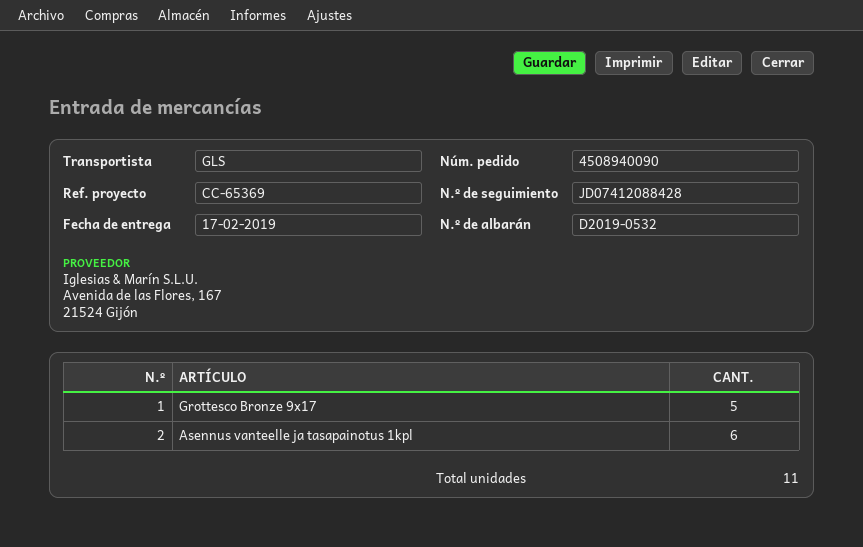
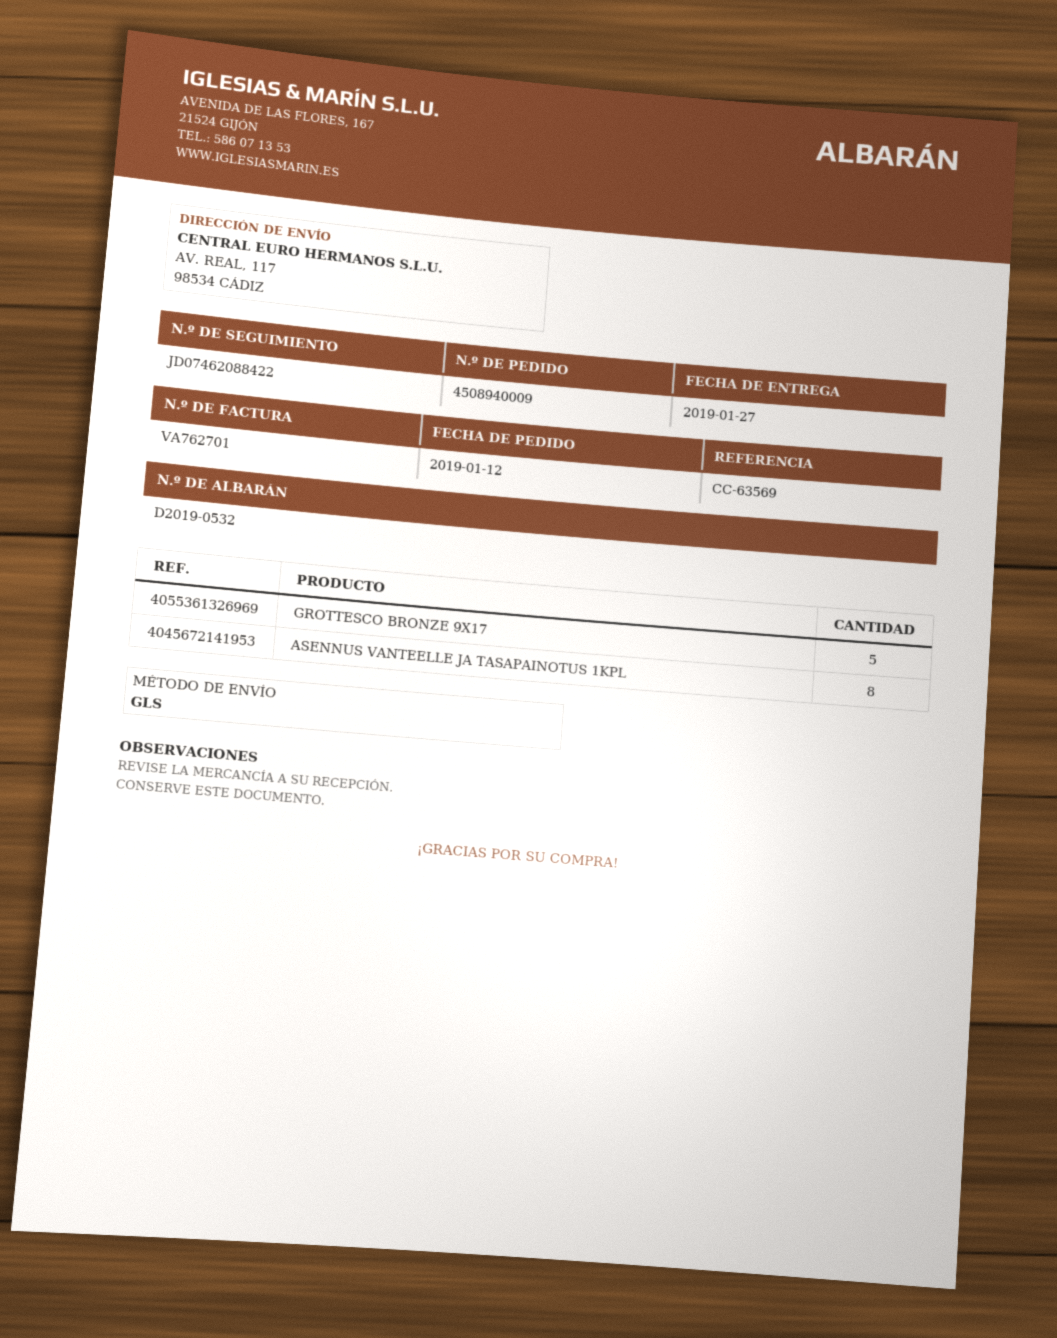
order number: 4508940090 -> 4508940009
delivery date: 2019-02-17 -> 2019-01-27
reference: CC-65369 -> CC-63569
tracking number: JD07412088428 -> JD07462088422
Asennus vanteelle ja tasapainotus 1kpl: 6 -> 8

